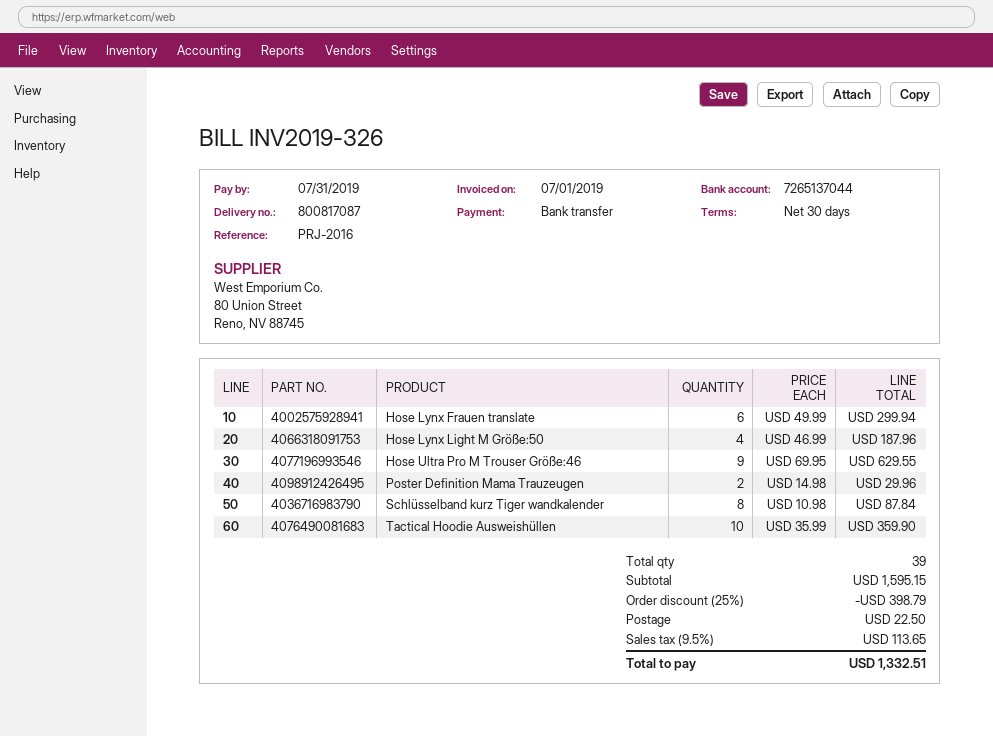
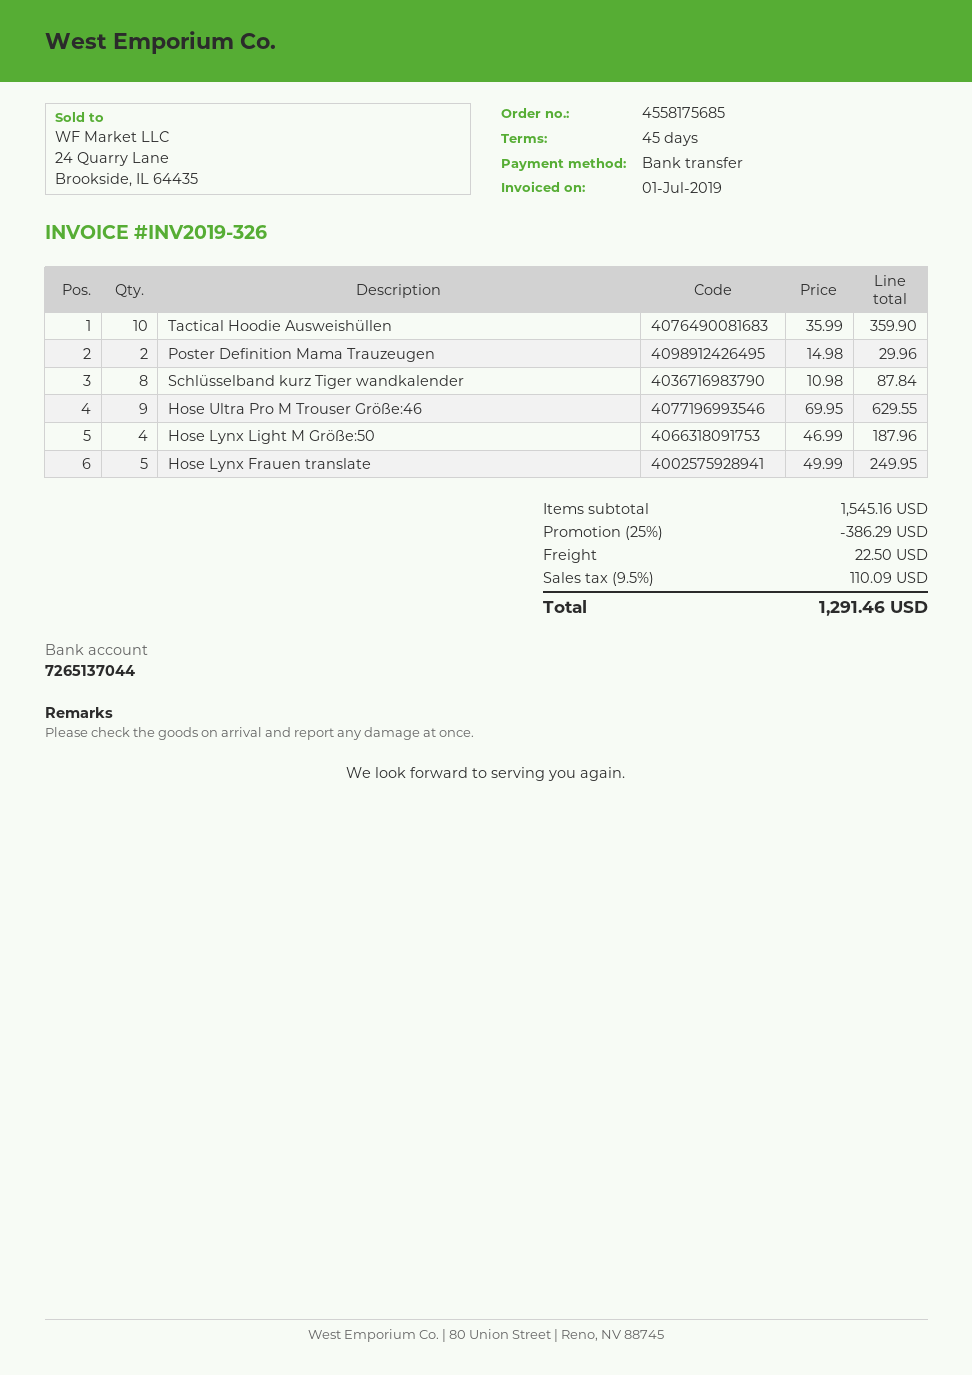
payment terms: 30 days -> 45 days
Hose Lynx Frauen translate: 6 x 49.99 = 299.94 -> 5 x 49.99 = 249.95
subtotal: 1595.15 -> 1545.16
discount: 25% = 398.79 -> 25% = 386.29
tax: 9.5% = 113.65 -> 9.5% = 110.09
total: 1332.51 -> 1291.46

